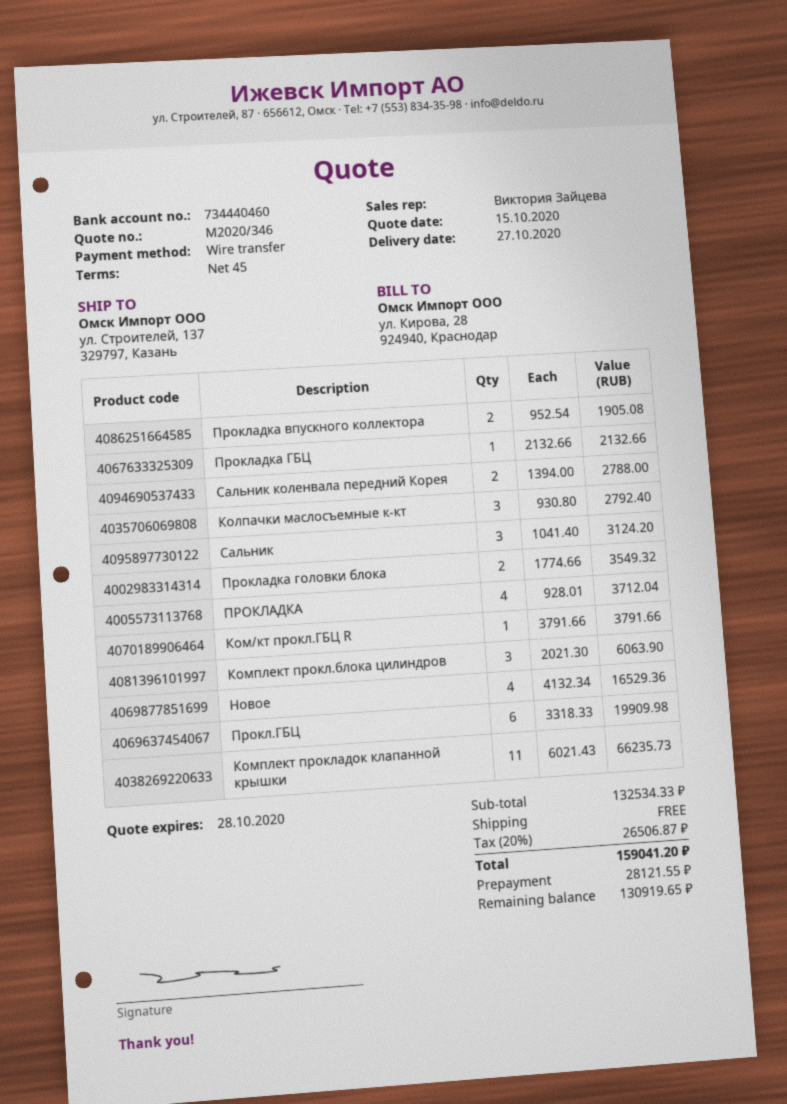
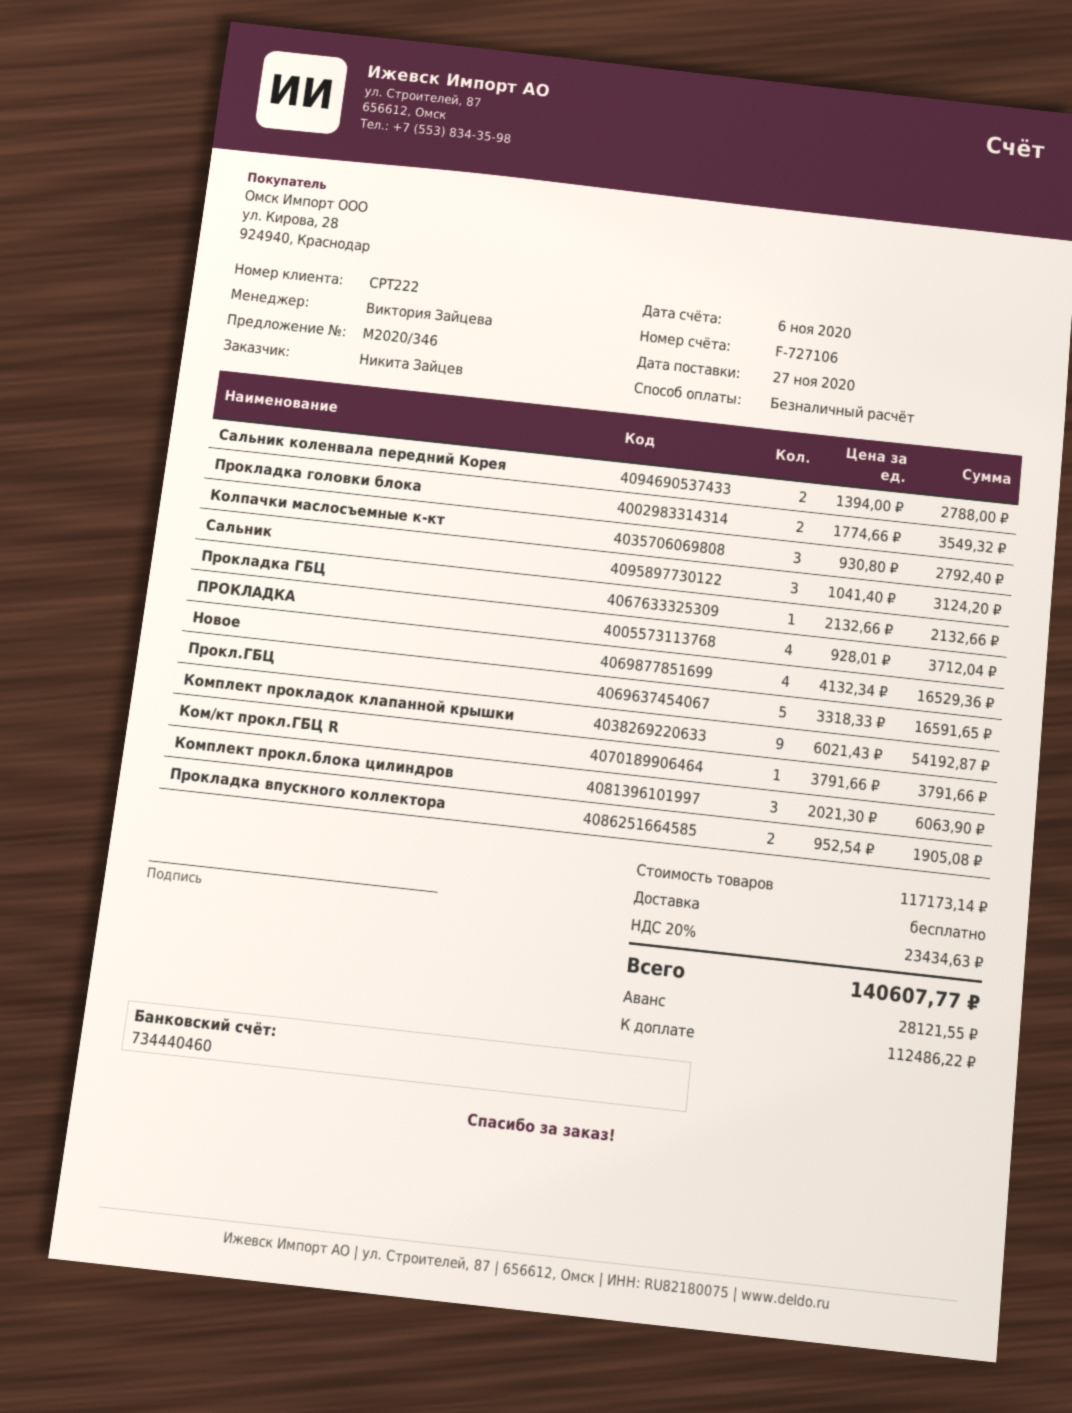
delivery date: 2020-10-27 -> 2020-11-27
Прокл.ГБЦ: 6 x 3318.33 = 19909.98 -> 5 x 3318.33 = 16591.65
Комплект прокладок клапанной крышки: 11 x 6021.43 = 66235.73 -> 9 x 6021.43 = 54192.87
subtotal: 132534.33 -> 117173.14
tax: 20% = 26506.87 -> 20% = 23434.63
total: 159041.20 -> 140607.77
balance: 130919.65 -> 112486.22

